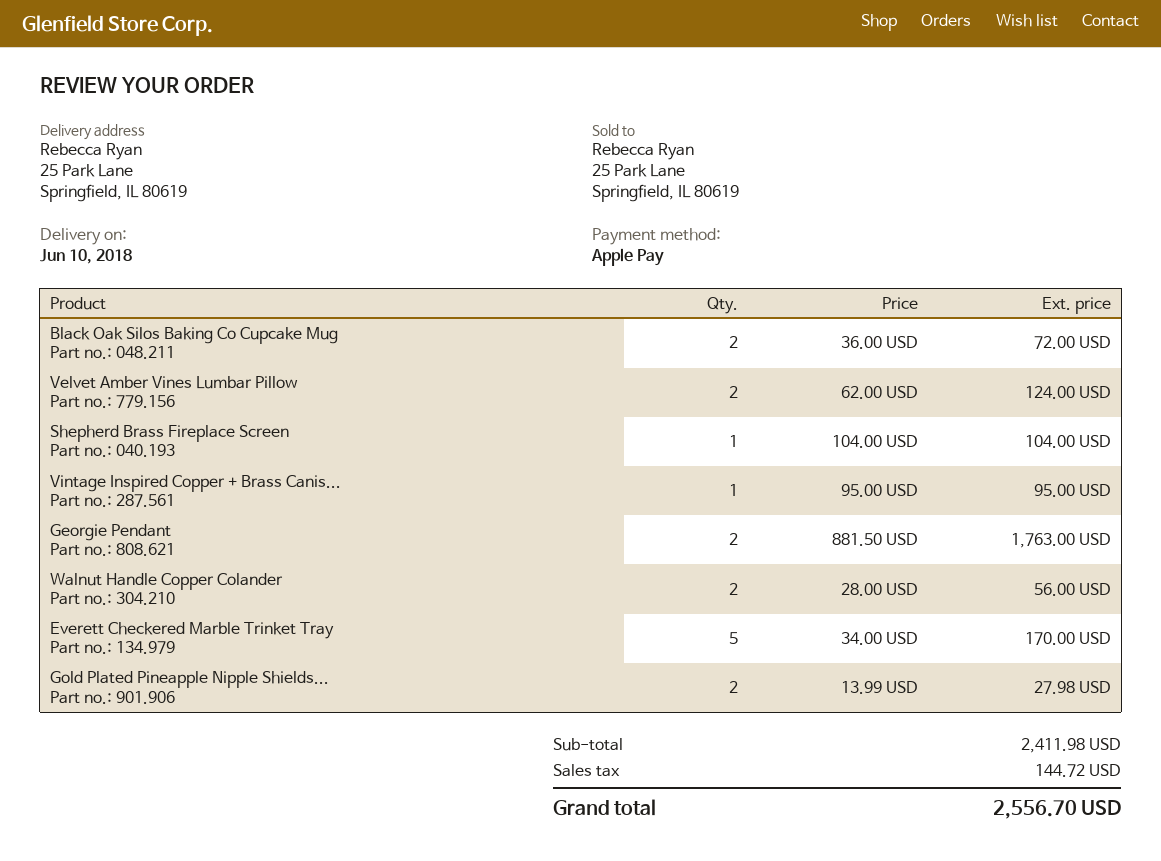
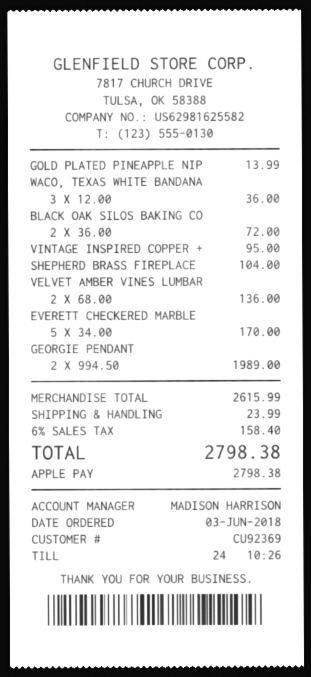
Velvet Amber Vines Lumbar Pillow: 2 x 62.00 = 124.00 -> 2 x 68.00 = 136.00
Georgie Pendant: 2 x 881.50 = 1763.00 -> 2 x 994.50 = 1989.00
Walnut Handle Copper Colander: 2 x 28.00 = 56.00 -> none
Gold Plated Pineapple Nipple Shields...: 2 x 13.99 = 27.98 -> 1 x 13.99 = 13.99
WACO, TEXAS WHITE BANDANA: none -> 3 x 12.00 = 36.00
subtotal: 2411.98 -> 2615.99
shipping: none -> 23.99
tax: 144.72 -> 158.40
total: 2556.70 -> 2798.38

